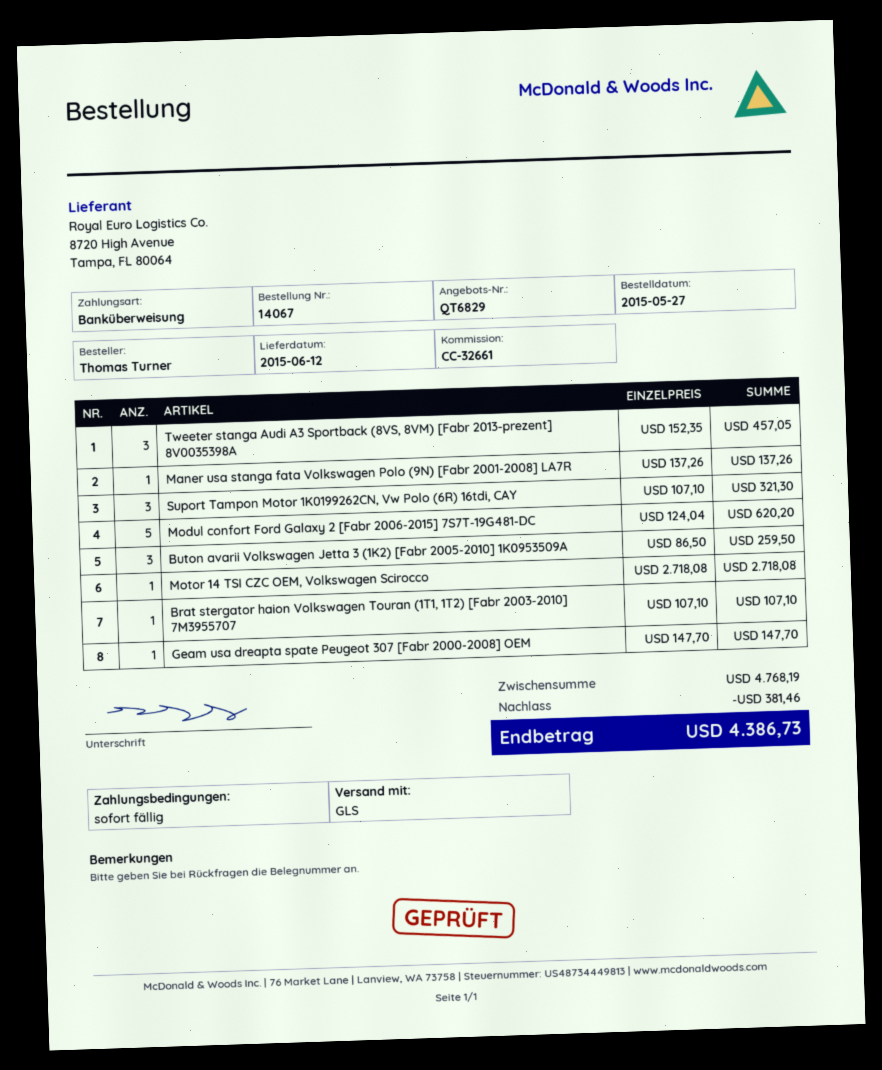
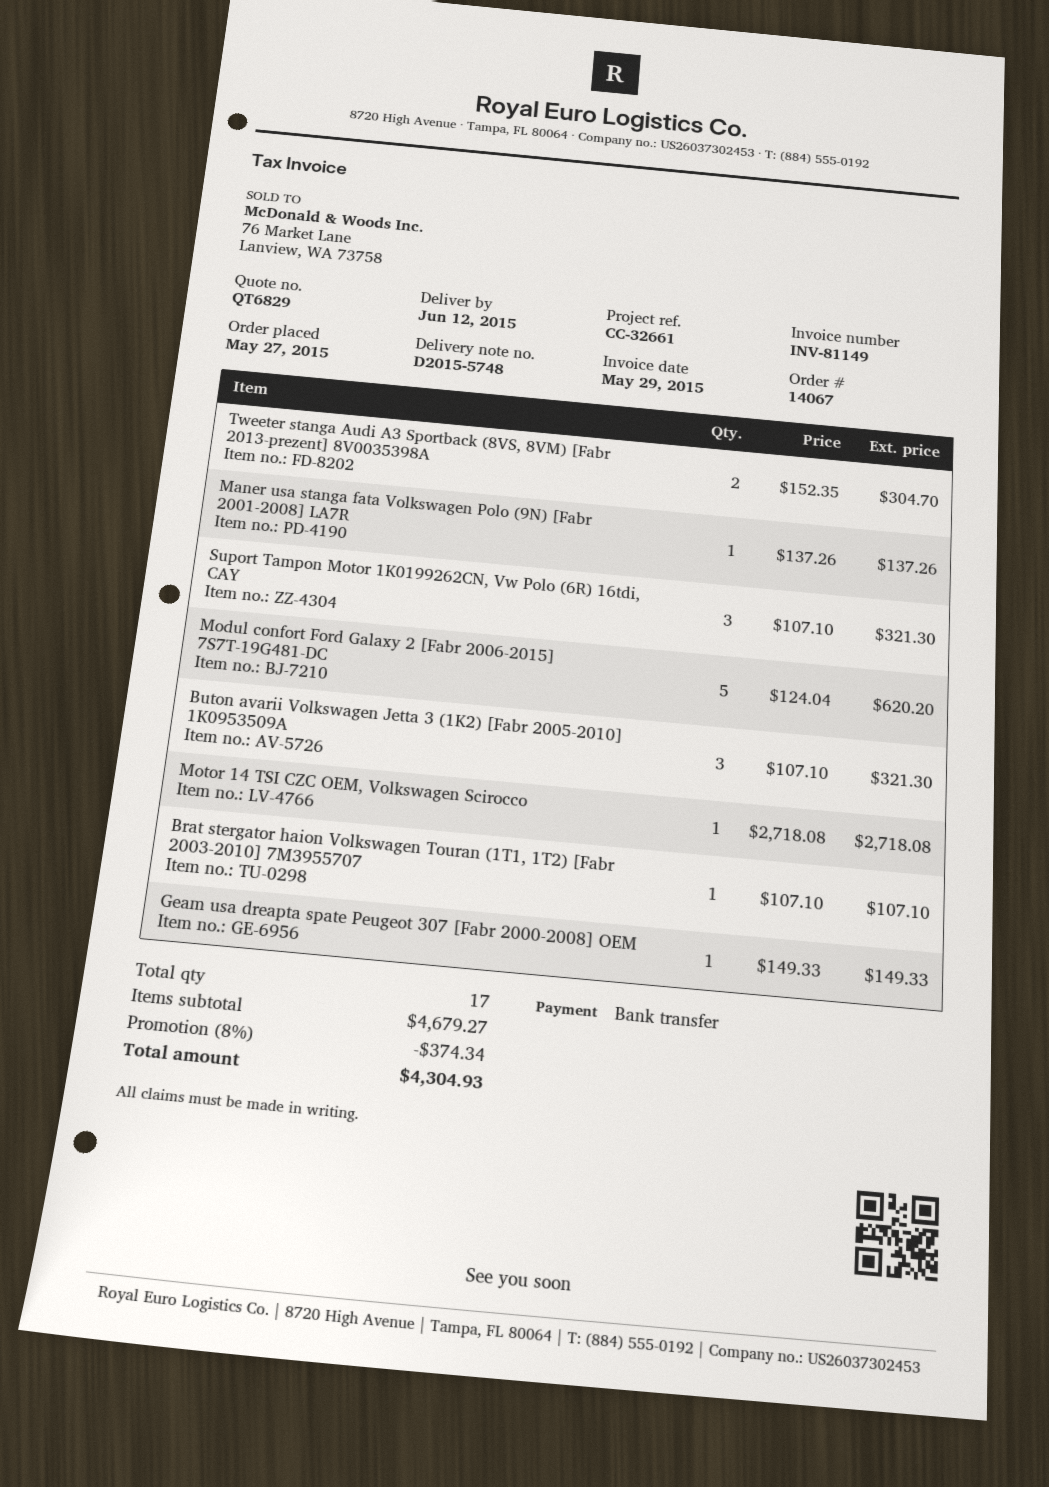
Tweeter stanga Audi A3 Sportback (8VS, 8VM) [Fabr 2013-prezent] 8V0035398A: 3 x 152.35 = 457.05 -> 2 x 152.35 = 304.70
Buton avarii Volkswagen Jetta 3 (1K2) [Fabr 2005-2010] 1K0953509A: 3 x 86.50 = 259.50 -> 3 x 107.10 = 321.30
Geam usa dreapta spate Peugeot 307 [Fabr 2000-2008] OEM: 1 x 147.70 = 147.70 -> 1 x 149.33 = 149.33
subtotal: 4768.19 -> 4679.27
discount: 381.46 -> 374.34
total: 4386.73 -> 4304.93

